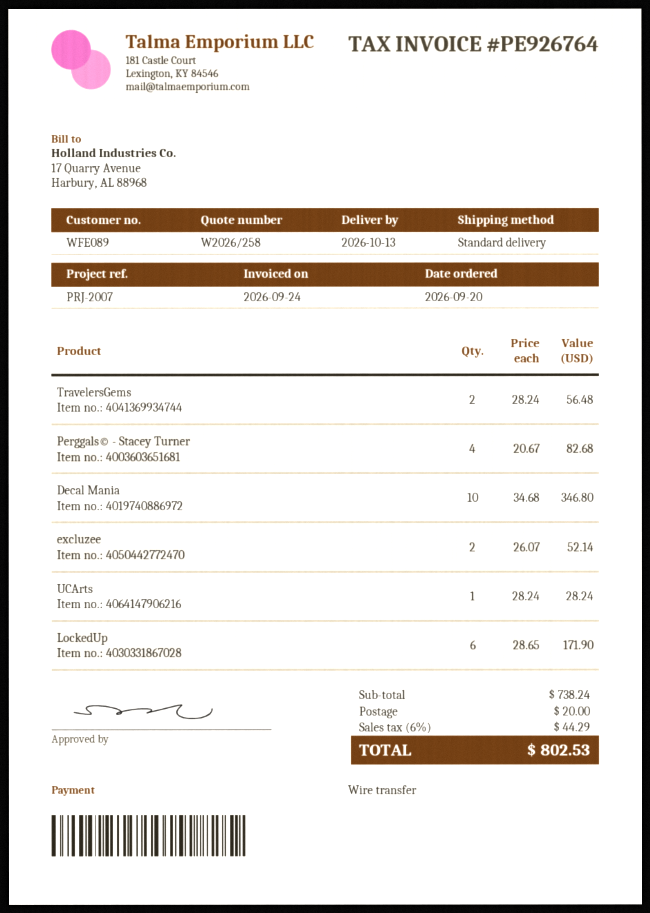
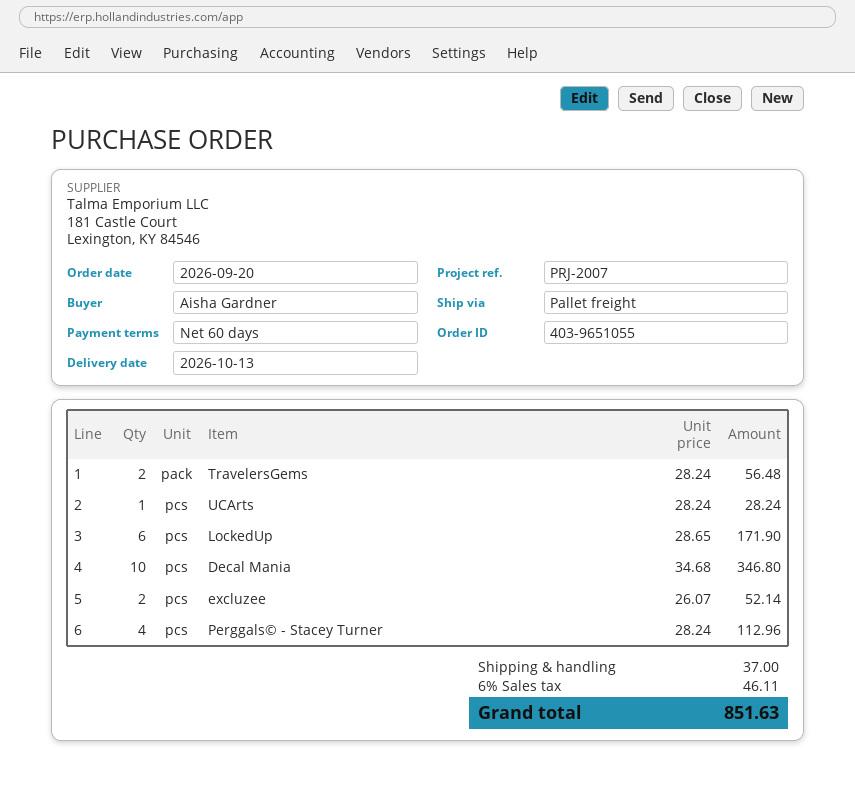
shipping method: standard -> pallet freight
Perggals© - Stacey Turner: 4 x 20.67 = 82.68 -> 4 x 28.24 = 112.96
shipping: 20.00 -> 37.00
tax: 6% = 44.29 -> 6% = 46.11
total: 802.53 -> 851.63

